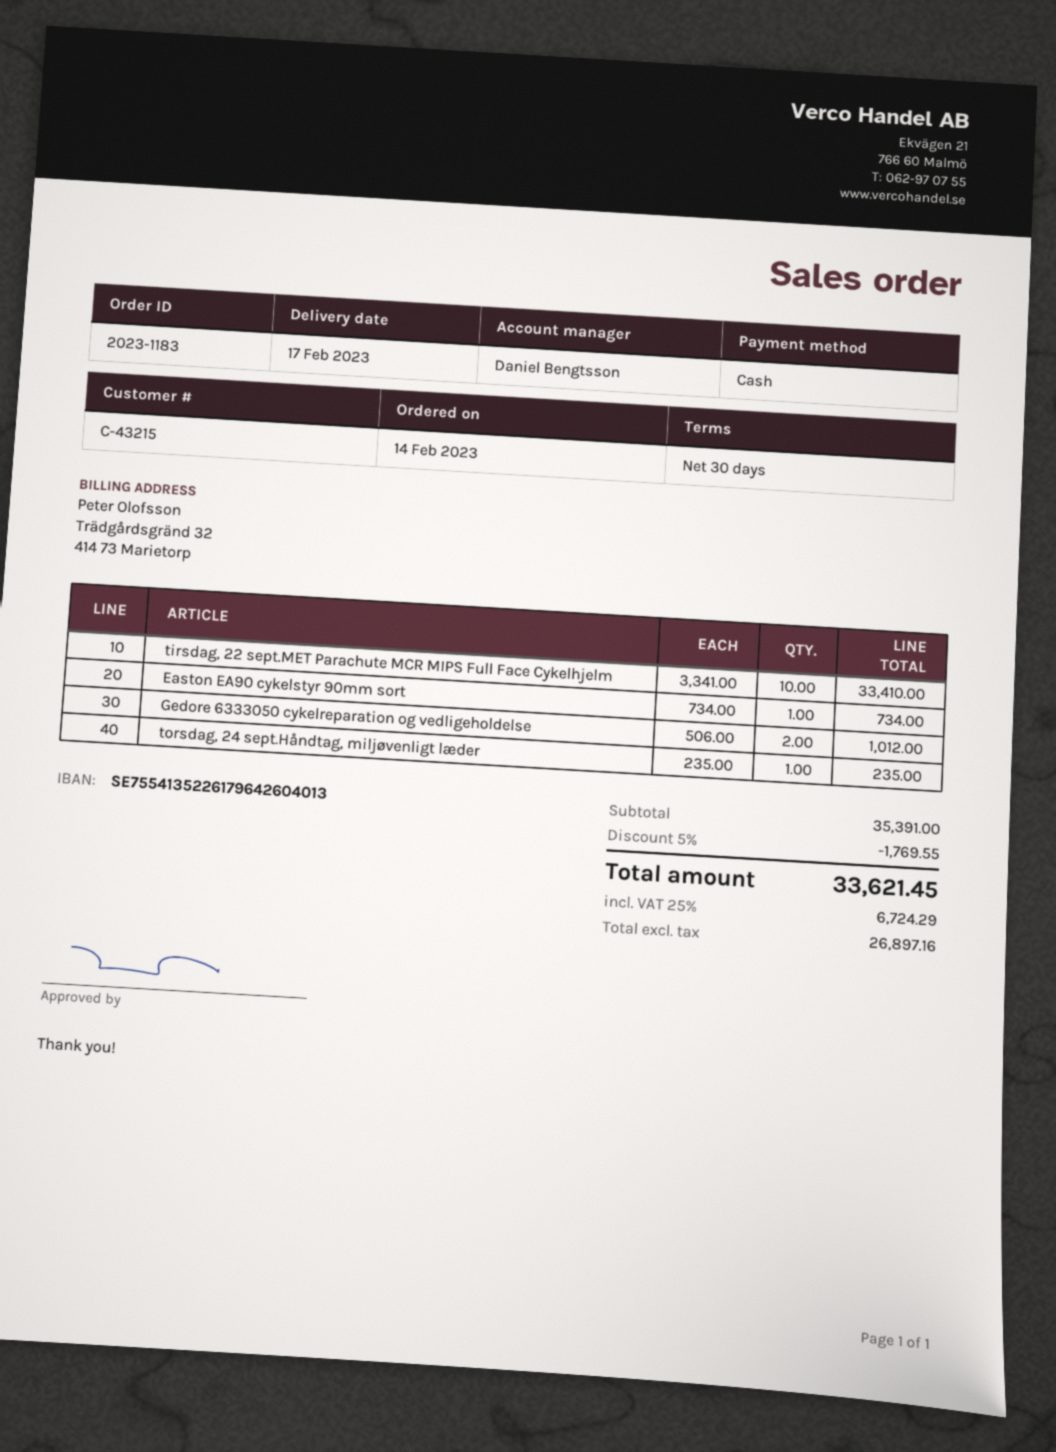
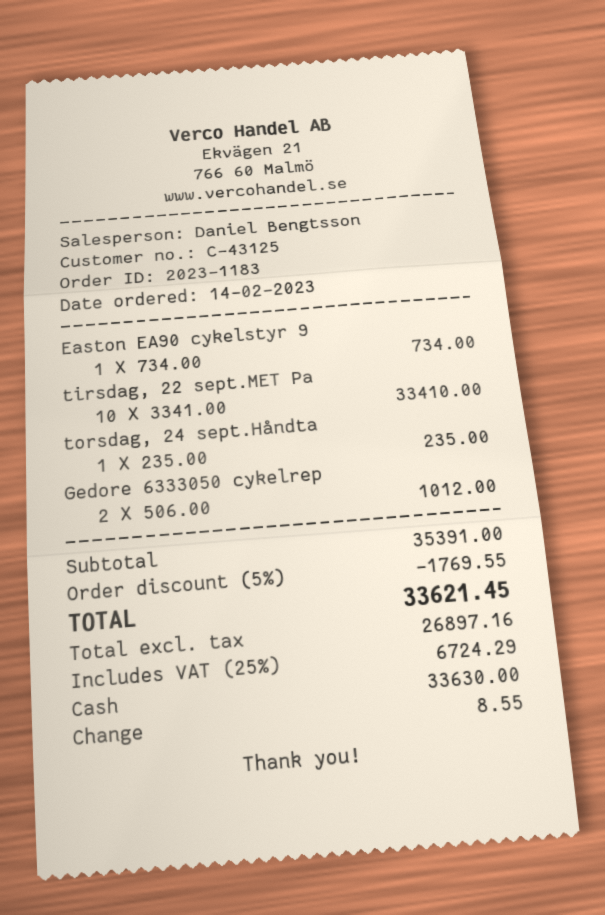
customer number: C-43215 -> C-43125

